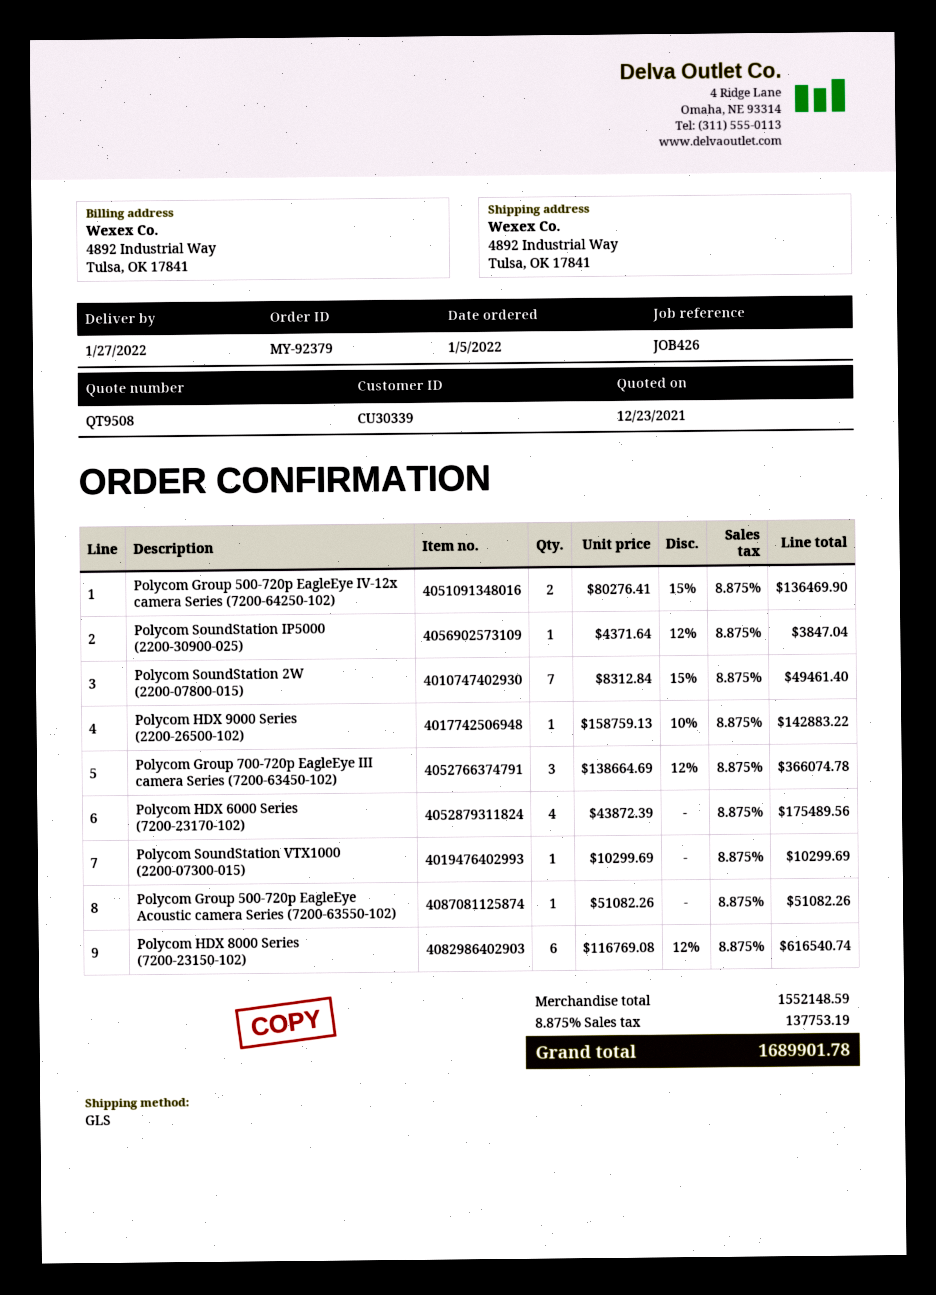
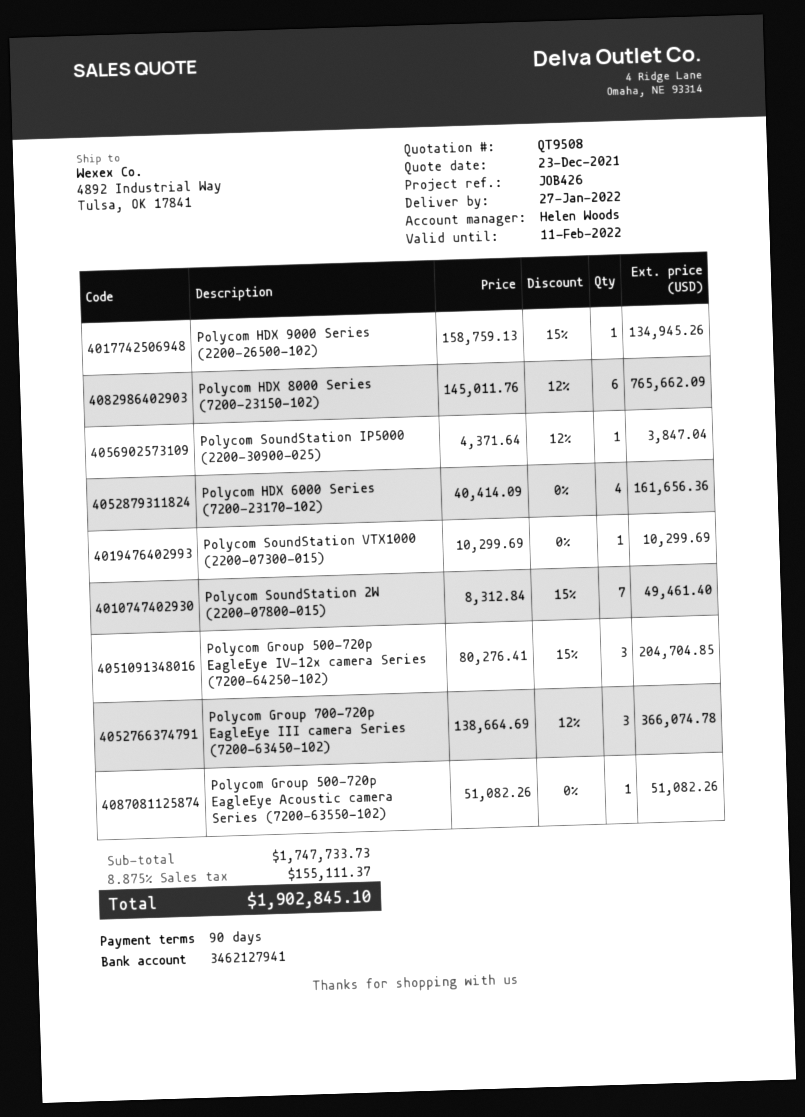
Polycom Group 500-720p EagleEye IV-12x camera Series (7200-64250-102): 2 x 80276.41 - 15% = 136469.90 -> 3 x 80276.41 - 15% = 204704.85
Polycom HDX 9000 Series (2200-26500-102): 1 x 158759.13 - 10% = 142883.22 -> 1 x 158759.13 - 15% = 134945.26
Polycom HDX 6000 Series (7200-23170-102): 4 x 43872.39 = 175489.56 -> 4 x 40414.09 = 161656.36
Polycom HDX 8000 Series (7200-23150-102): 6 x 116769.08 - 12% = 616540.74 -> 6 x 145011.76 - 12% = 765662.09
subtotal: 1552148.59 -> 1747733.73
tax: 8.875% = 137753.19 -> 8.875% = 155111.37
total: 1689901.78 -> 1902845.10

